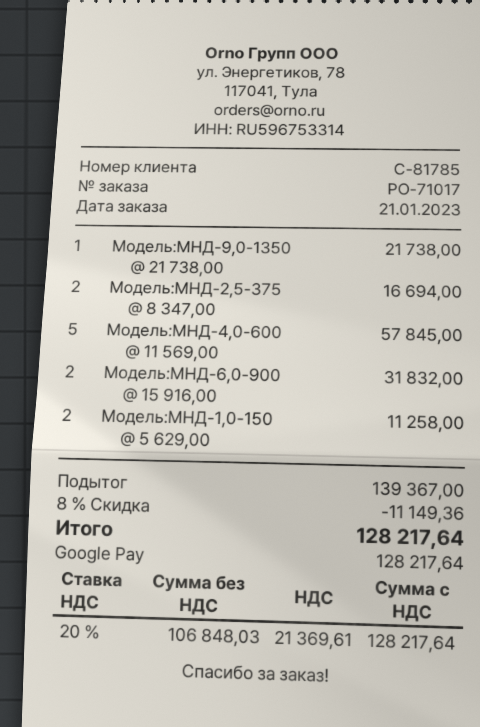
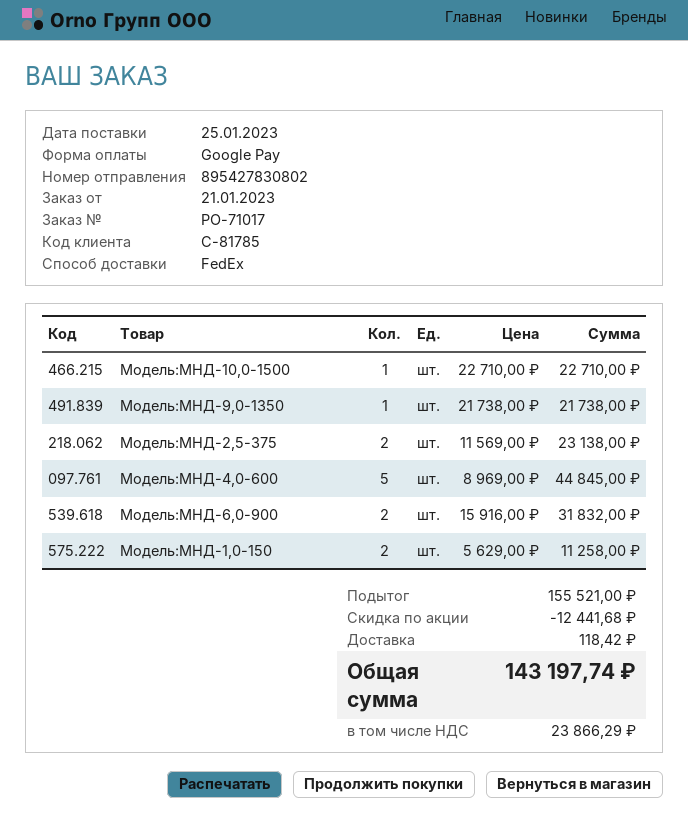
Модель:МНД-2,5-375: 2 x 8347.00 = 16694.00 -> 2 x 11569.00 = 23138.00
Модель:МНД-4,0-600: 5 x 11569.00 = 57845.00 -> 5 x 8969.00 = 44845.00
Модель:МНД-10,0-1500: none -> 1 x 22710.00 = 22710.00
subtotal: 139367.00 -> 155521.00
discount: 11149.36 -> 12441.68
shipping: none -> 118.42
tax: 21369.61 -> 23866.29
total: 128217.64 -> 143197.74

